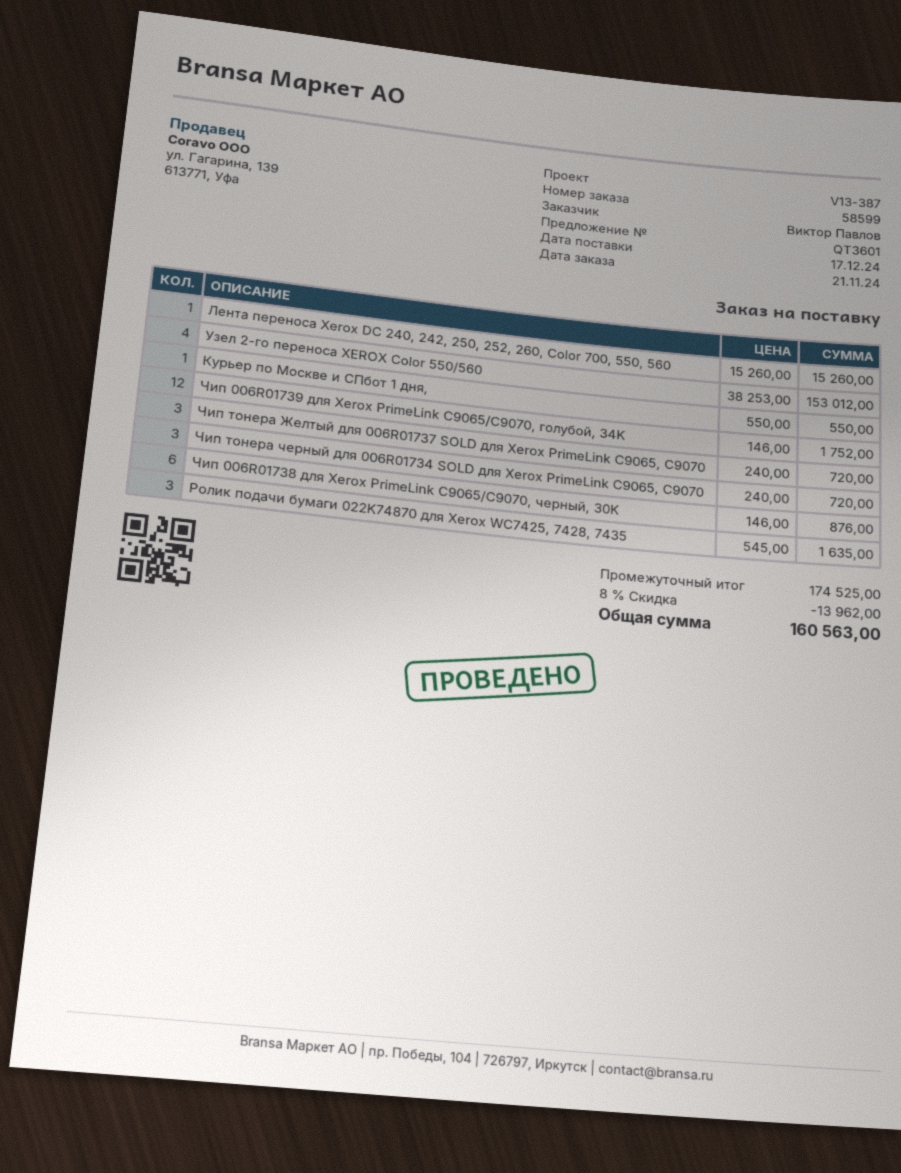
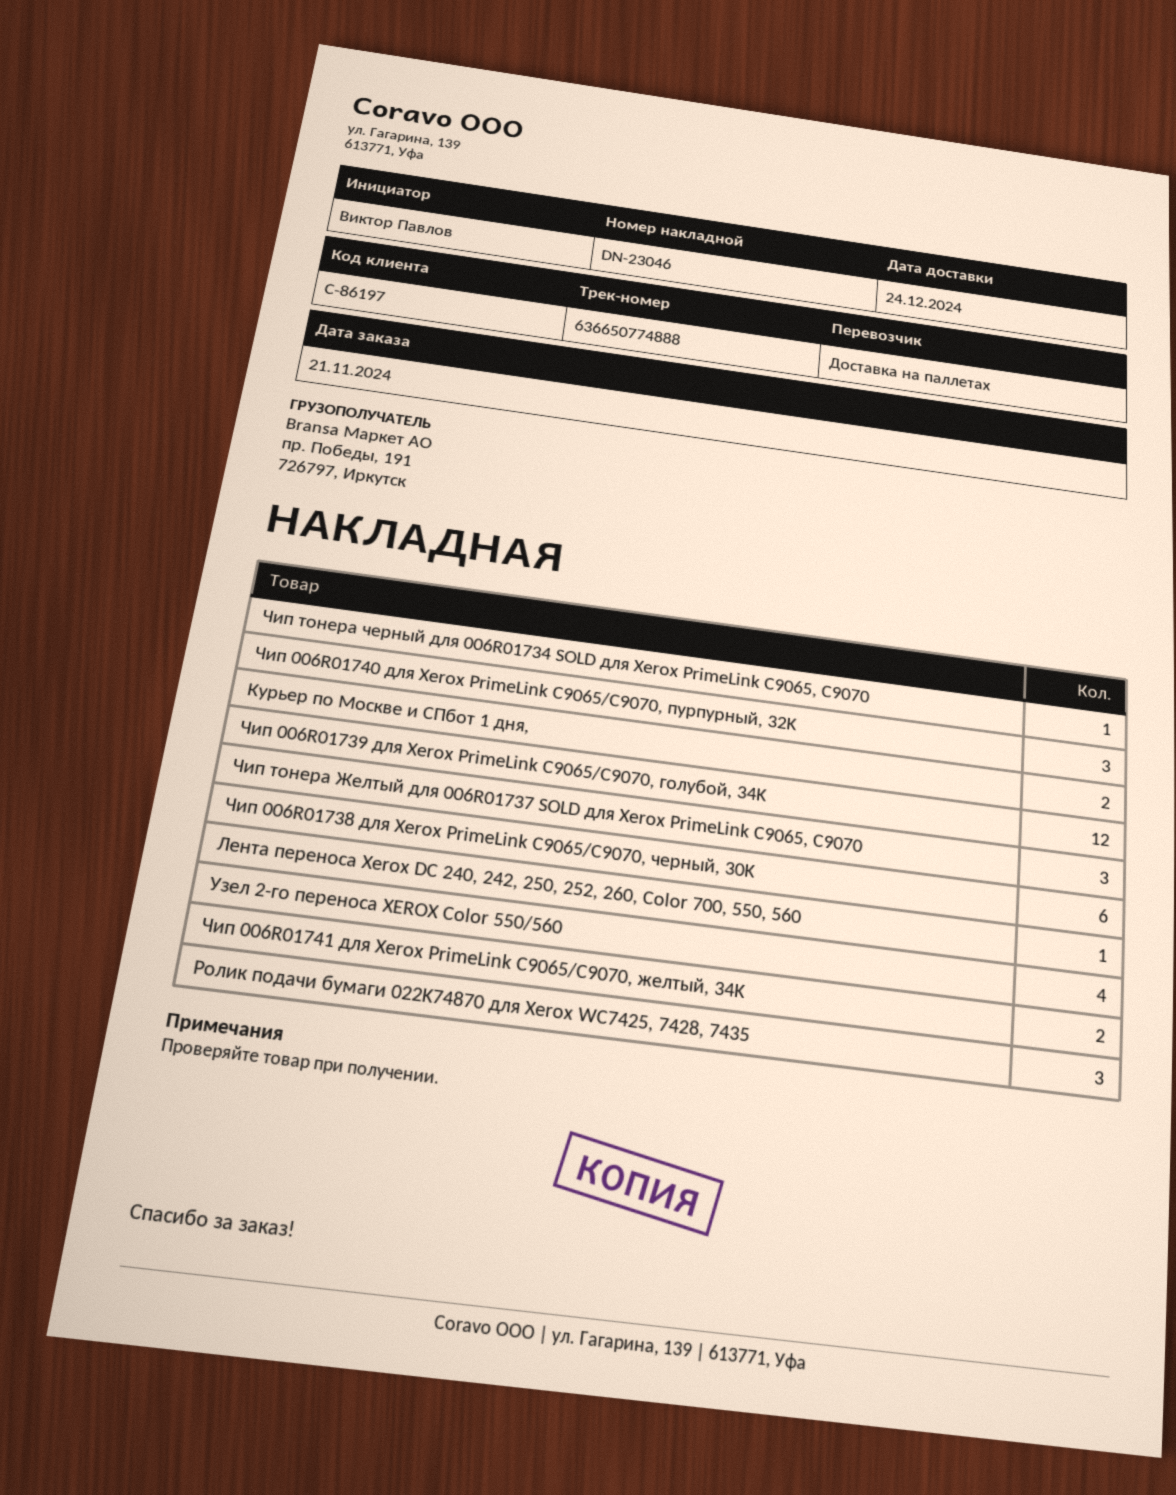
delivery date: 2024-12-17 -> 2024-12-24
Курьер по Москве и СПбот 1 дня,: 1 -> 2
Чип тонера черный для 006R01734 SOLD для Xerox PrimeLink C9065, C9070: 3 -> 1
Чип 006R01740 для Xerox PrimeLink C9065/C9070, пурпурный, 32K: none -> 3
Чип 006R01741 для Xerox PrimeLink C9065/C9070, желтый, 34K: none -> 2

